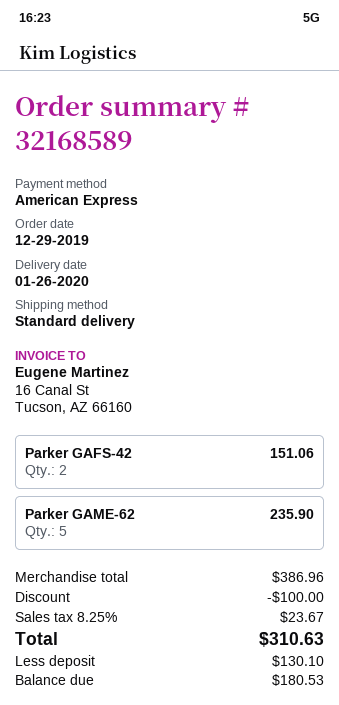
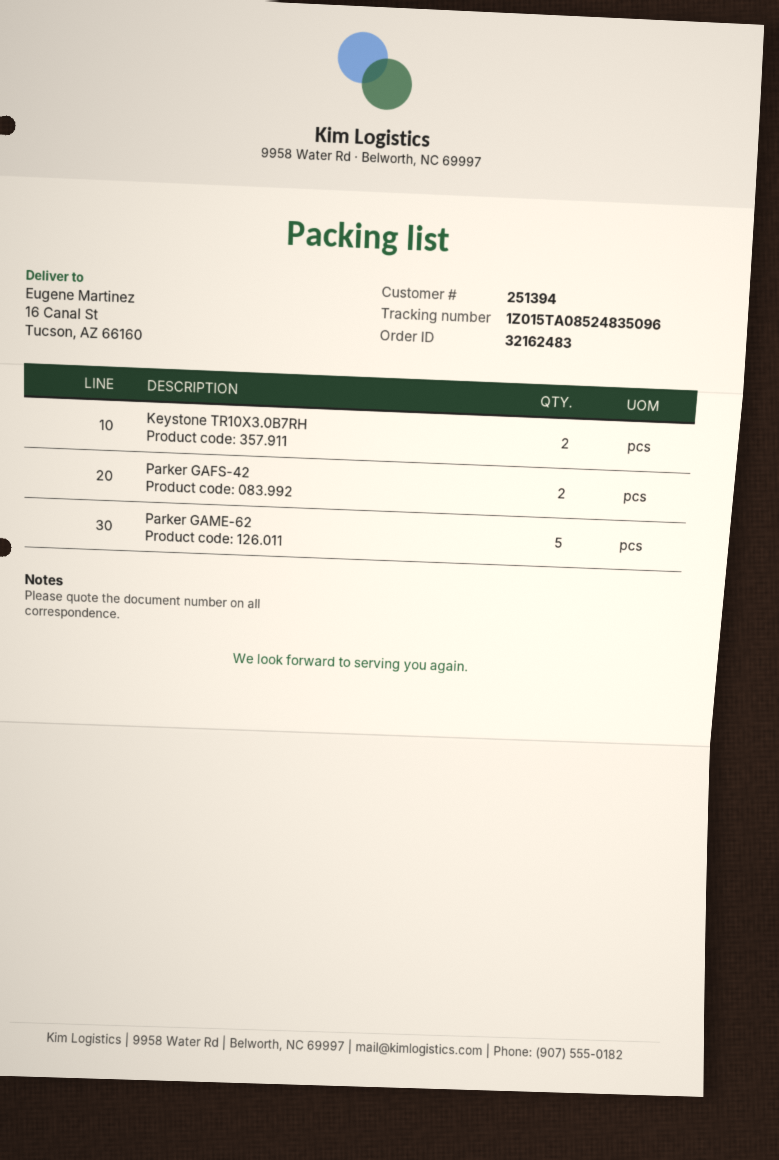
order number: 32168589 -> 32162483
Keystone TR10X3.0B7RH: none -> 2

